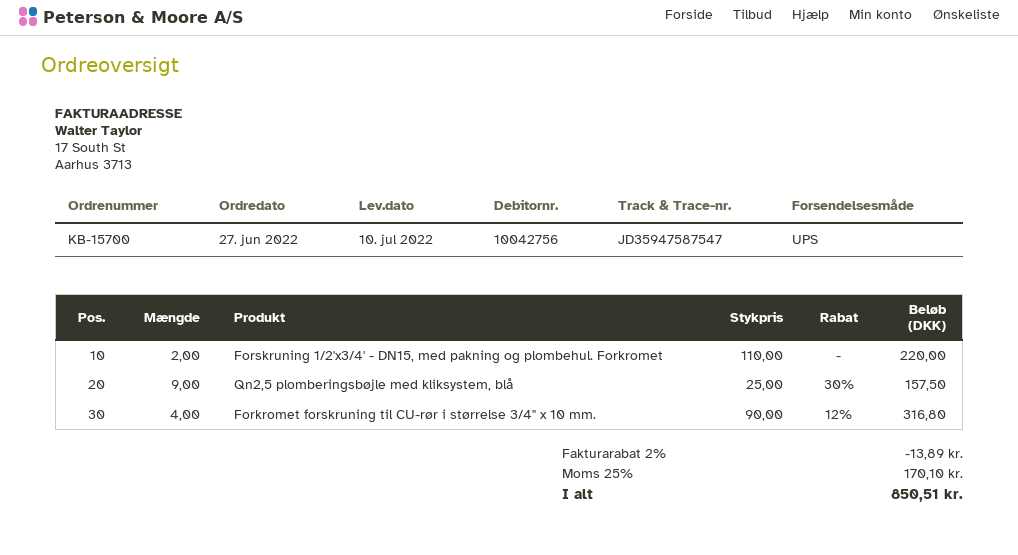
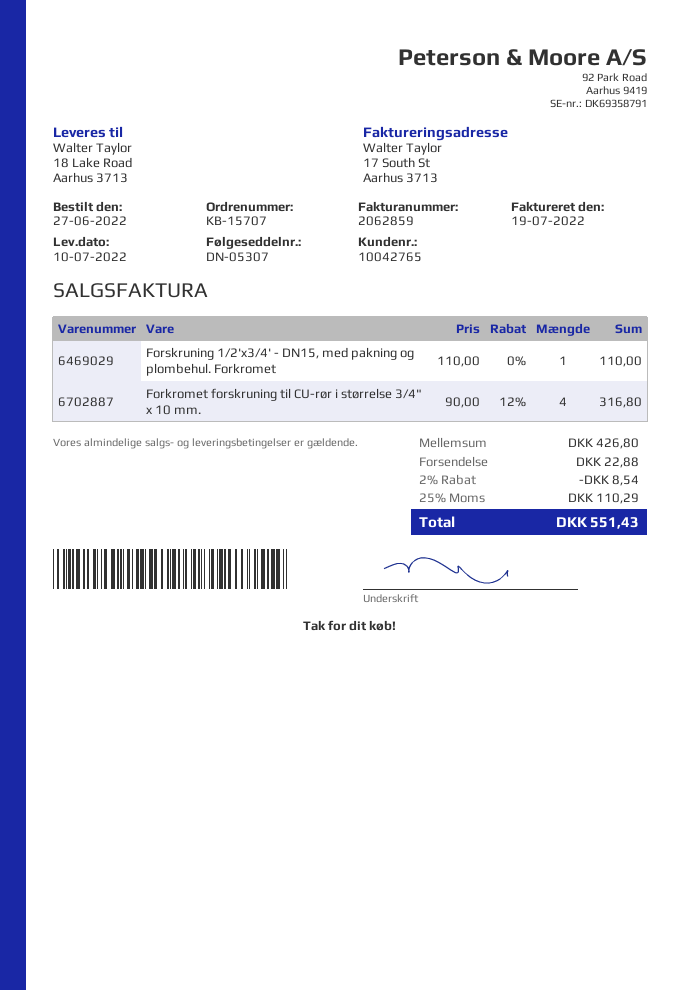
order number: KB-15700 -> KB-15707
customer number: 10042756 -> 10042765
Forskruning 1/2'x3/4' - DN15, med pakning og plombehul. Forkromet: 2 x 110.00 = 220.00 -> 1 x 110.00 = 110.00
Qn2,5 plomberingsbøjle med kliksystem, blå: 9 x 25.00 - 30% = 157.50 -> none
discount: 2% = 13.89 -> 2% = 8.54
shipping: none -> 22.88
tax: 25% = 170.10 -> 25% = 110.29
total: 850.51 -> 551.43

